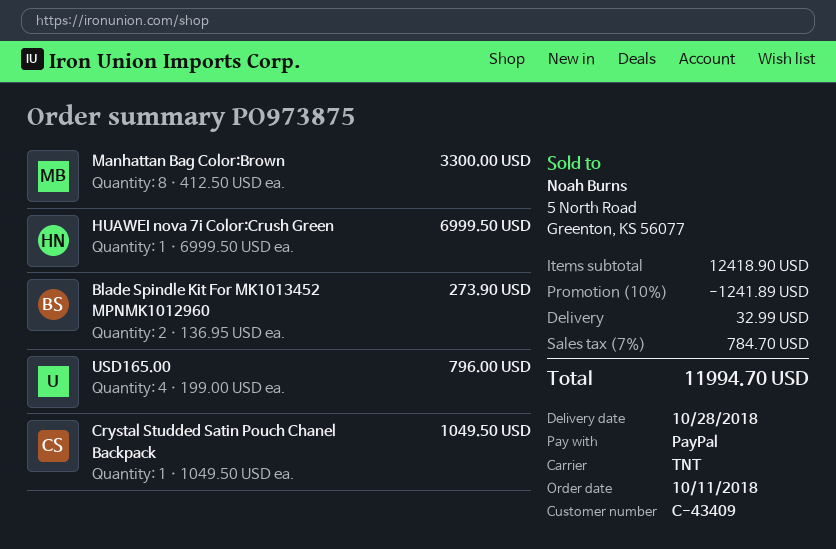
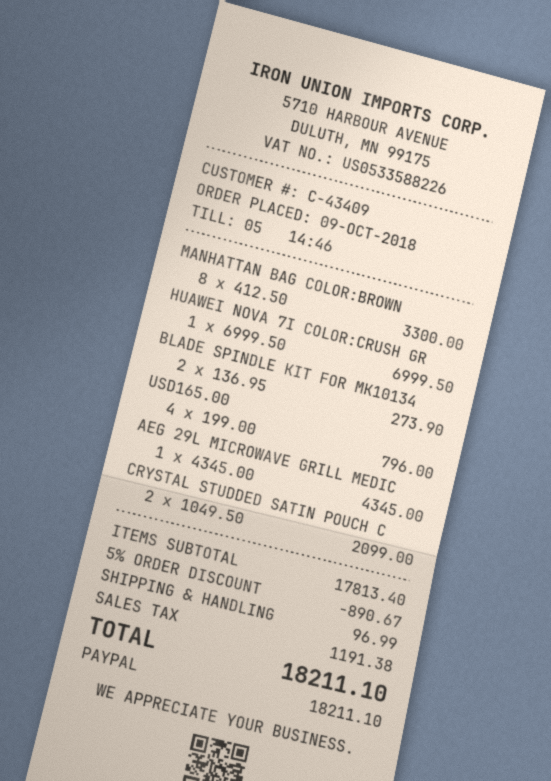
order date: 2018-10-11 -> 2018-10-09
Crystal Studded Satin Pouch Chanel Backpack: 1 x 1049.50 = 1049.50 -> 2 x 1049.50 = 2099.00
AEG 29L MICROWAVE GRILL MEDIC: none -> 1 x 4345.00 = 4345.00
subtotal: 12418.90 -> 17813.40
discount: 10% = 1241.89 -> 5% = 890.67
shipping: 32.99 -> 96.99
tax: 784.70 -> 1191.38
total: 11994.70 -> 18211.10

